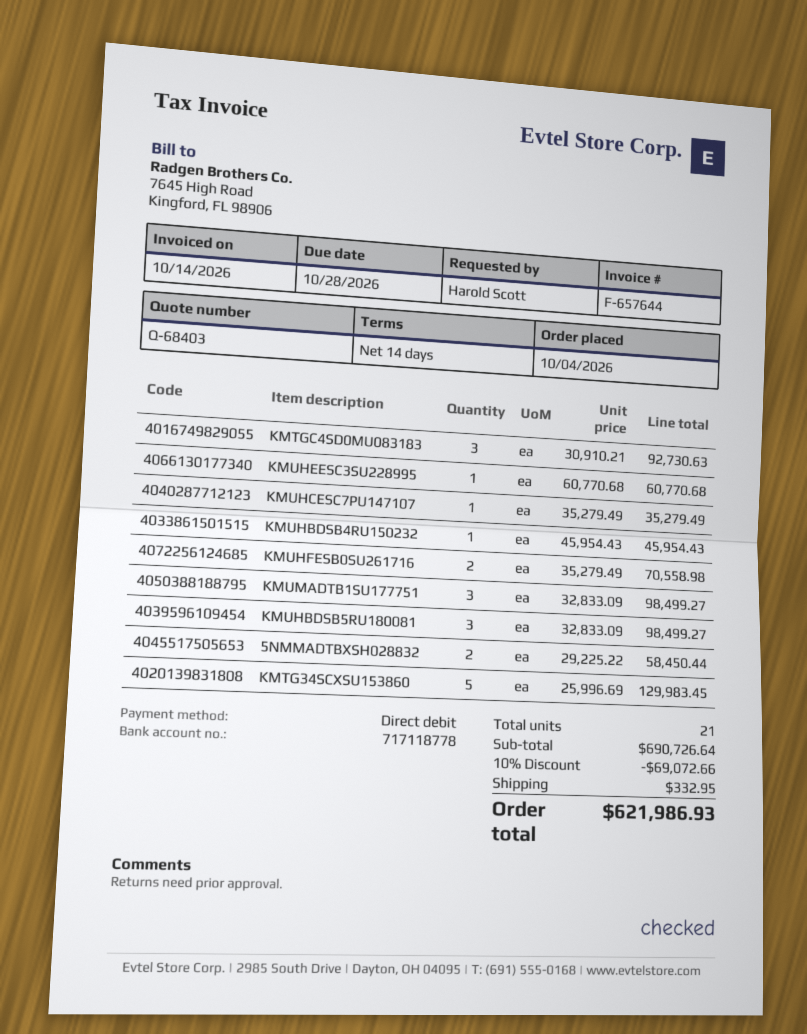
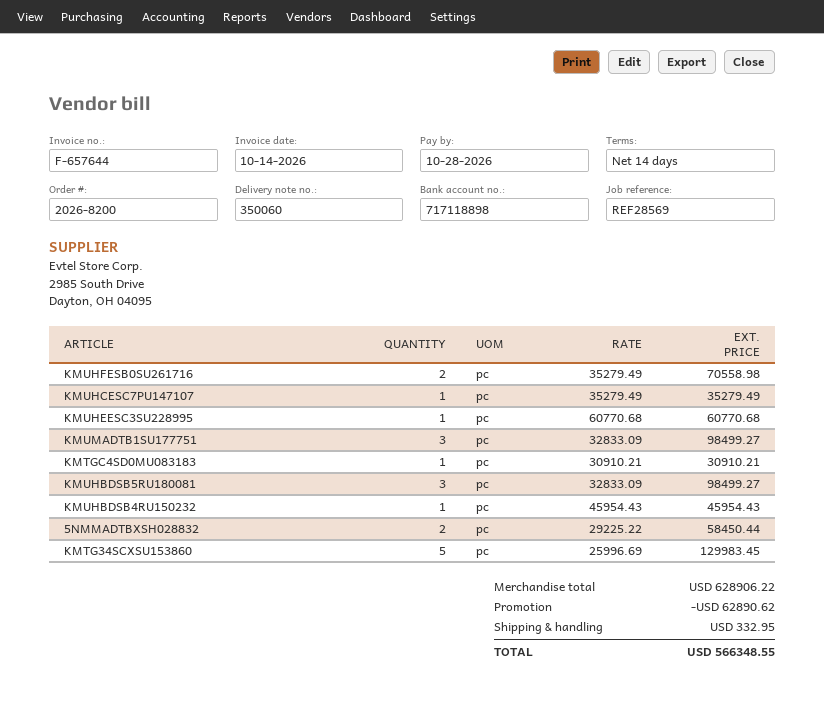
bank account: 717118778 -> 717118898
KMTGC4SD0MU083183: 3 x 30910.21 = 92730.63 -> 1 x 30910.21 = 30910.21
subtotal: 690726.64 -> 628906.22
discount: 69072.66 -> 62890.62
total: 621986.93 -> 566348.55

